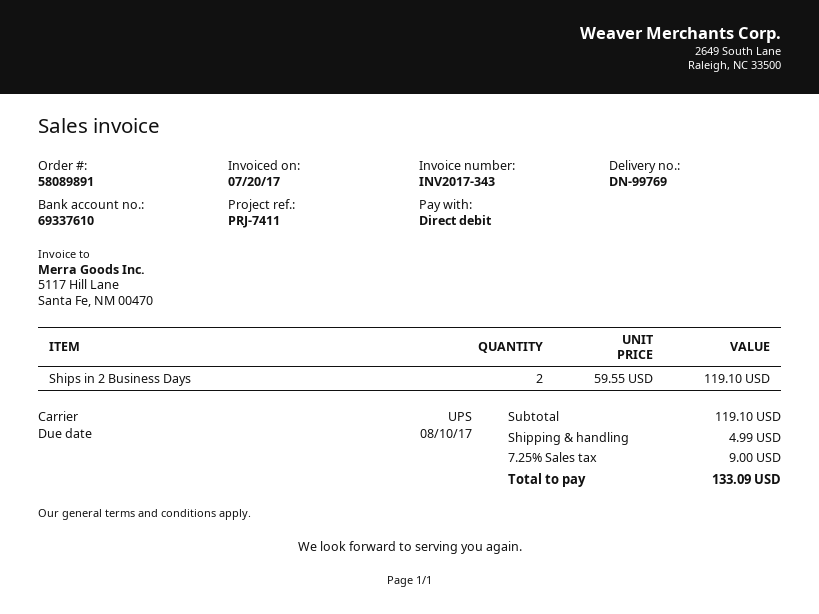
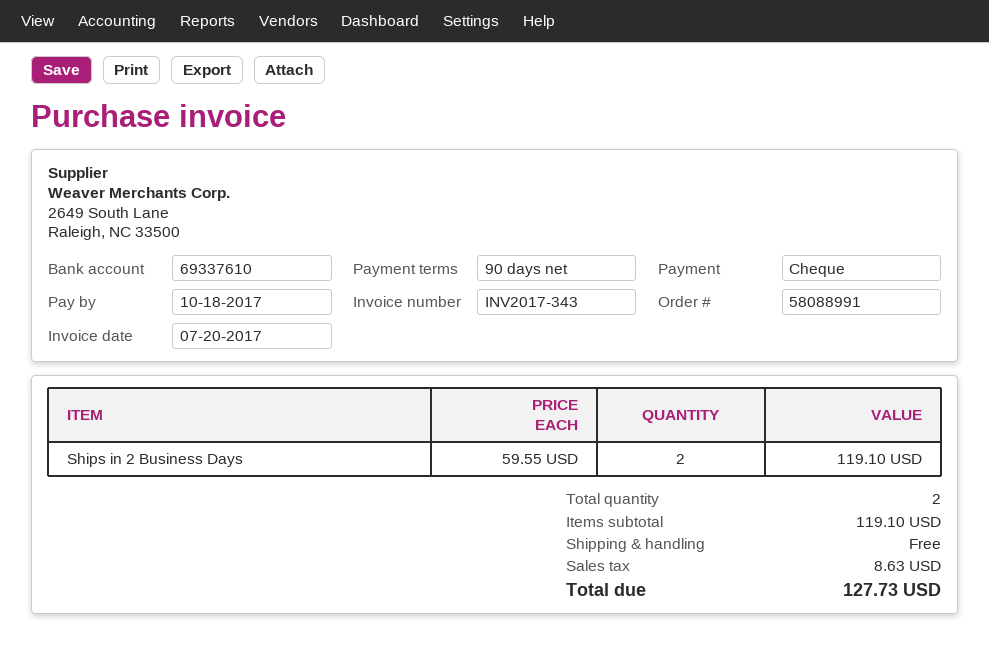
order number: 58089891 -> 58088991
due date: 2017-08-10 -> 2017-10-18
payment method: direct debit -> cheque
shipping: 4.99 -> 0.00
tax: 9.00 -> 8.63
total: 133.09 -> 127.73

